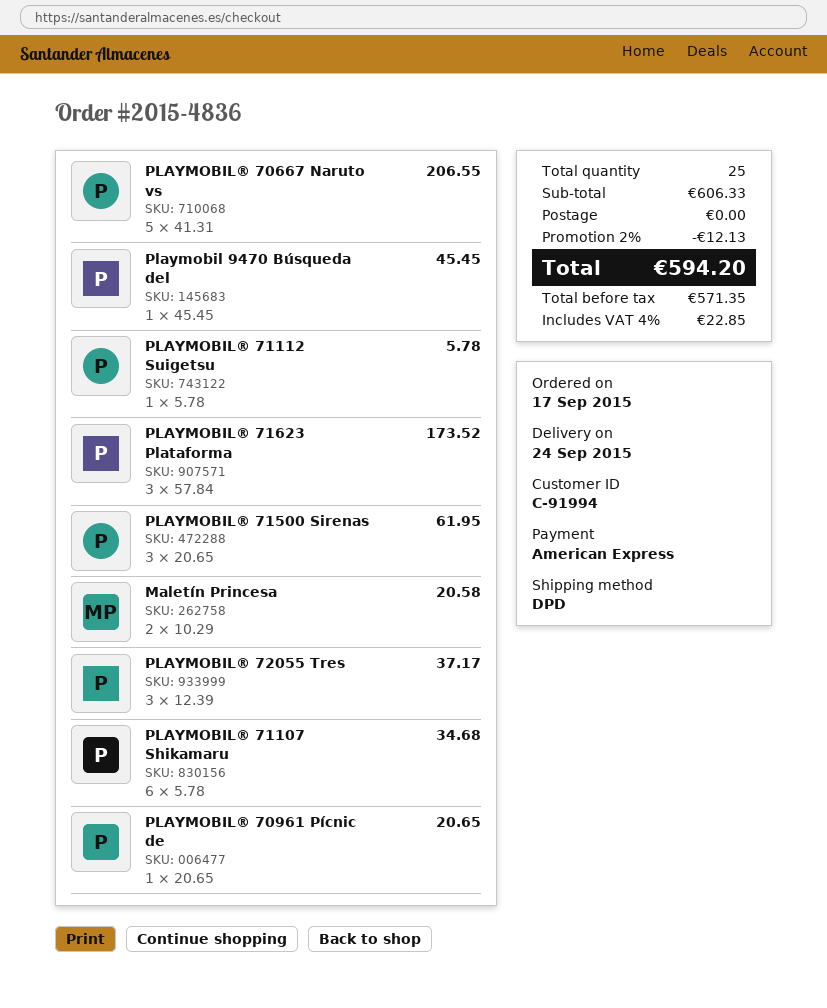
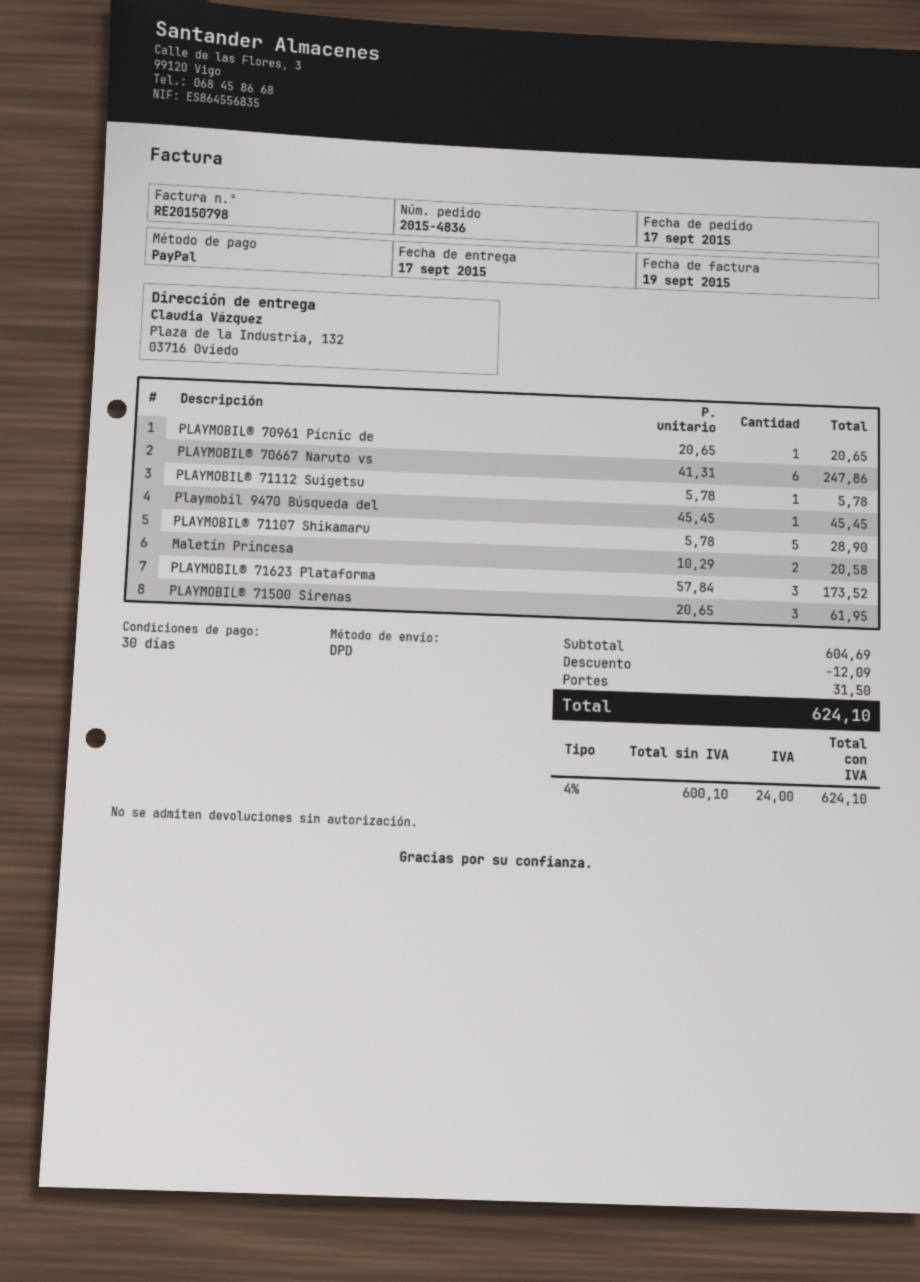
delivery date: 2015-09-24 -> 2015-09-17
payment method: American Express -> PayPal
PLAYMOBIL® 70667 Naruto vs: 5 x 41.31 = 206.55 -> 6 x 41.31 = 247.86
PLAYMOBIL® 72055 Tres: 3 x 12.39 = 37.17 -> none
PLAYMOBIL® 71107 Shikamaru: 6 x 5.78 = 34.68 -> 5 x 5.78 = 28.90
subtotal: 606.33 -> 604.69
discount: 12.13 -> 12.09
shipping: 0.00 -> 31.50
net: 571.35 -> 600.10
tax: 4% = 22.85 -> 4% = 24.00
total: 594.20 -> 624.10

